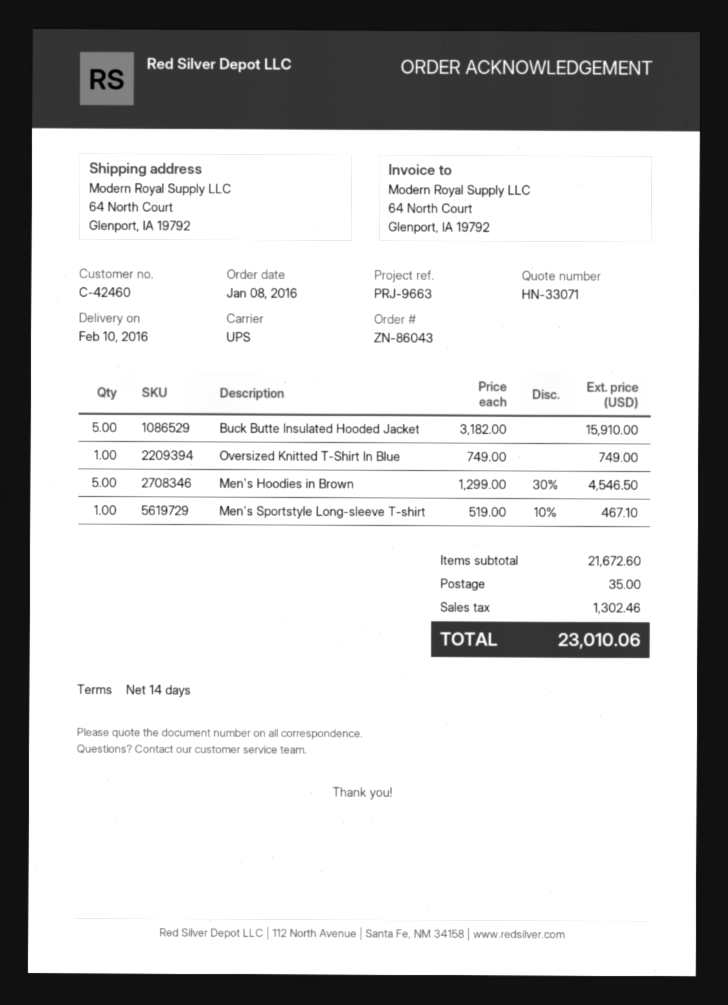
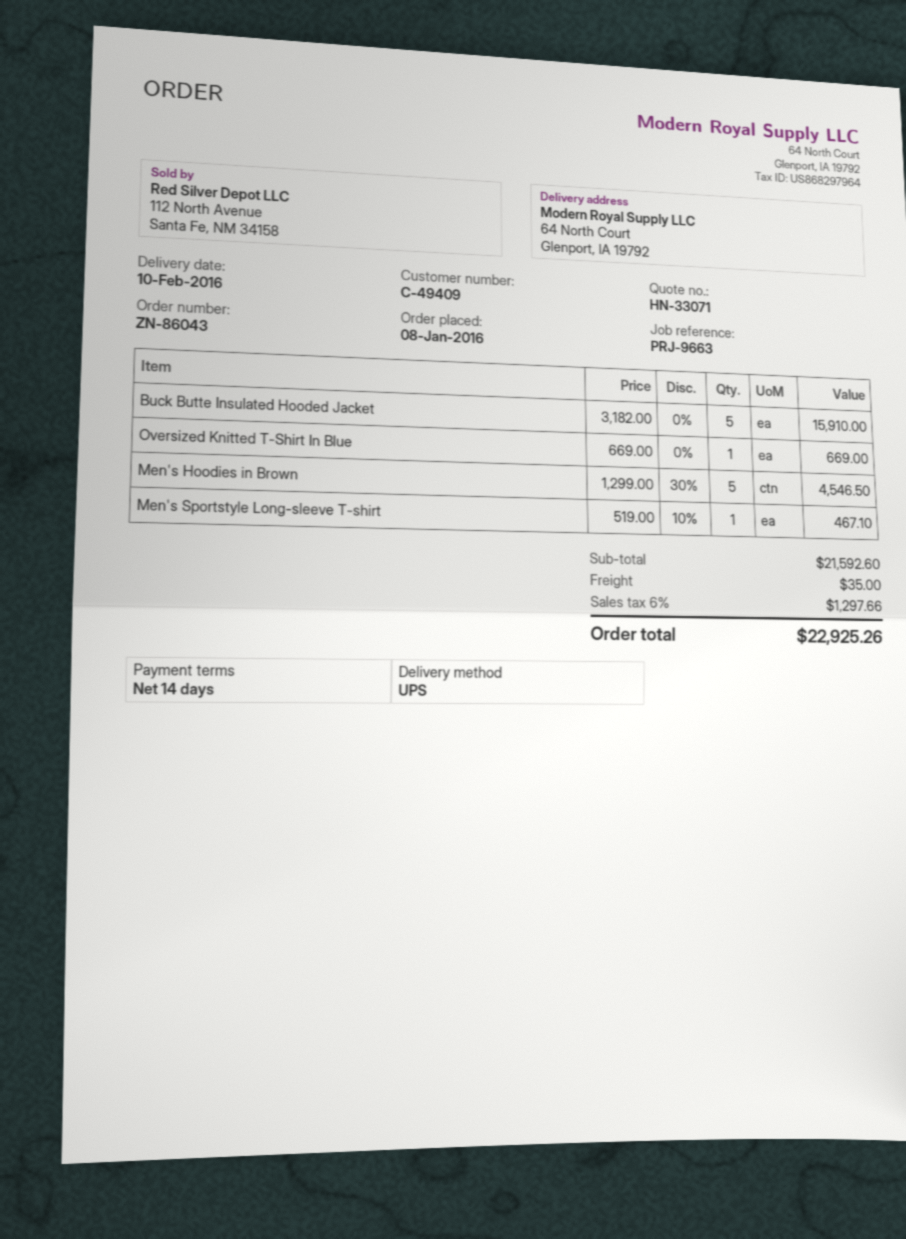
customer number: C-42460 -> C-49409
Oversized Knitted T-Shirt In Blue: 1 x 749.00 = 749.00 -> 1 x 669.00 = 669.00
subtotal: 21672.60 -> 21592.60
tax: 1302.46 -> 1297.66
total: 23010.06 -> 22925.26

